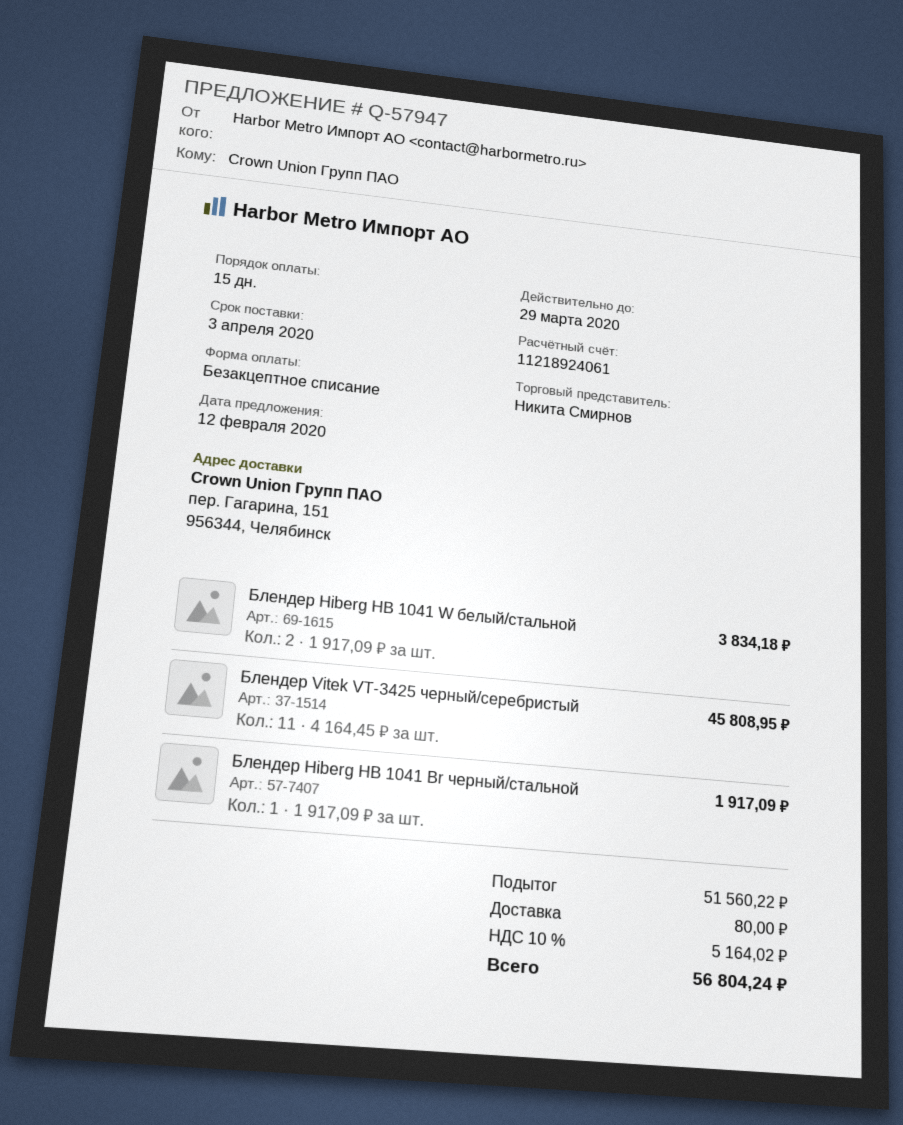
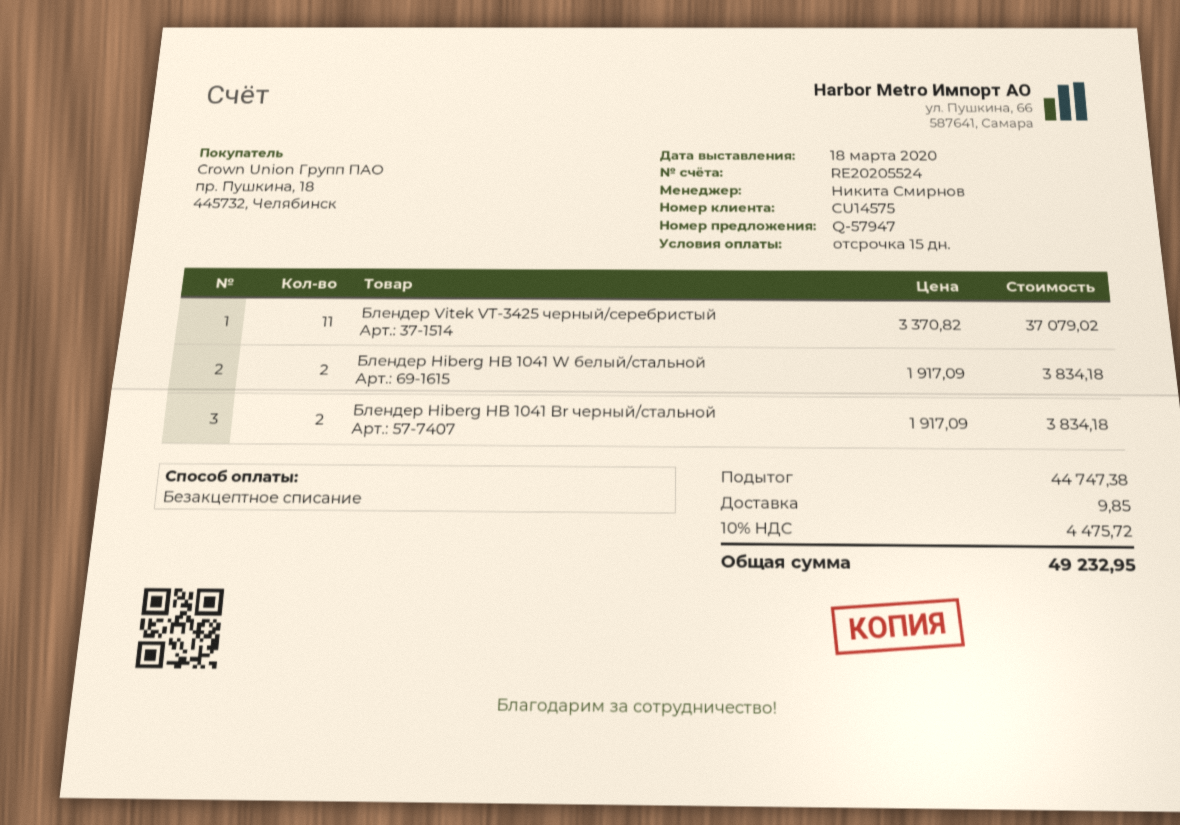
Блендер Vitek VT-3425 черный/серебристый: 11 x 4164.45 = 45808.95 -> 11 x 3370.82 = 37079.02
Блендер Hiberg HB 1041 Br черный/стальной: 1 x 1917.09 = 1917.09 -> 2 x 1917.09 = 3834.18
subtotal: 51560.22 -> 44747.38
shipping: 80.00 -> 9.85
tax: 10% = 5164.02 -> 10% = 4475.72
total: 56804.24 -> 49232.95

